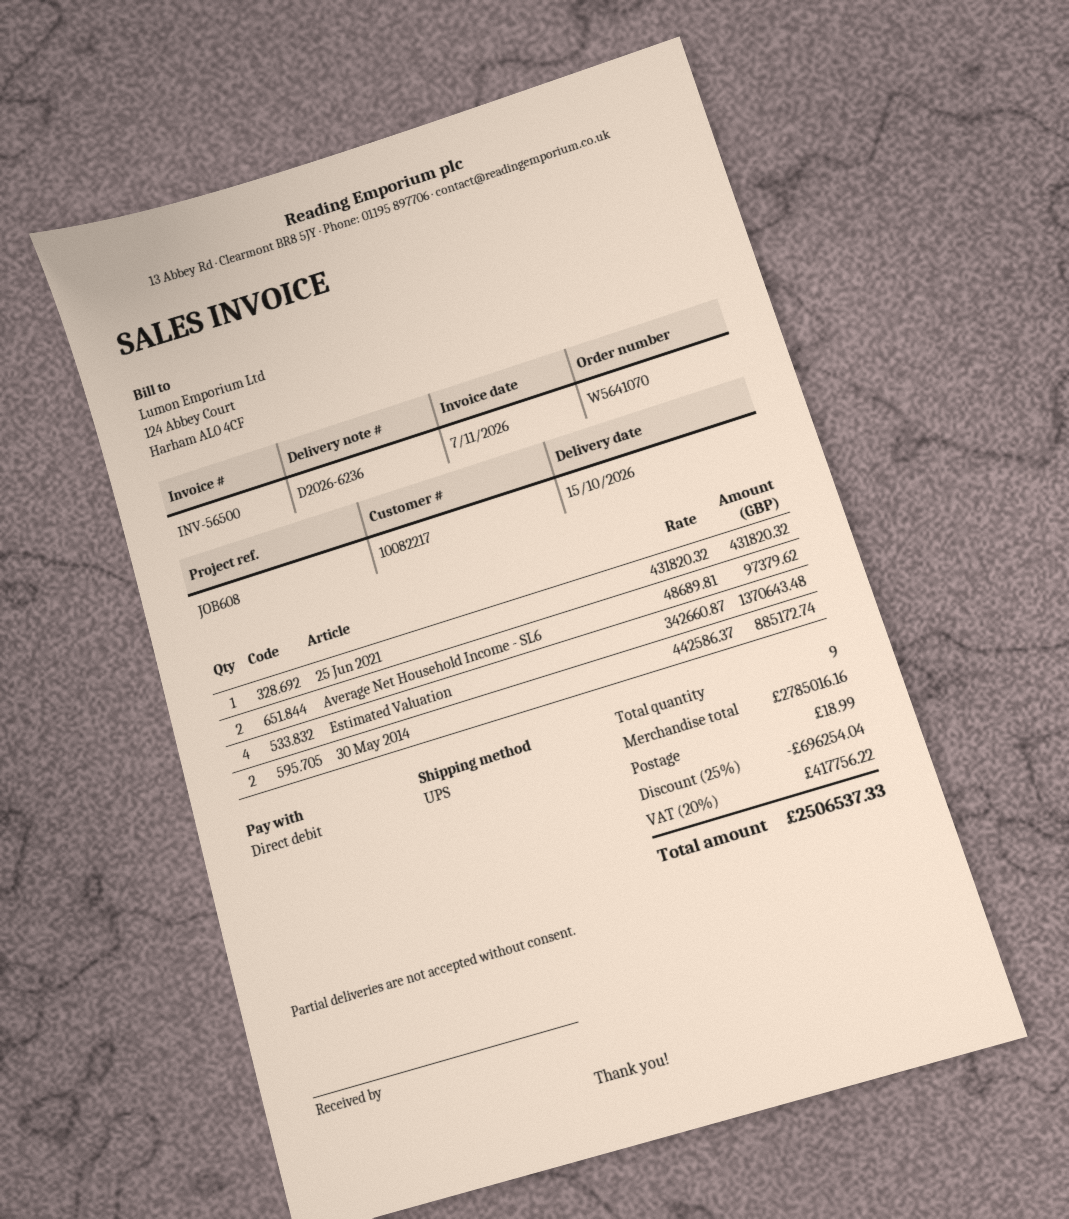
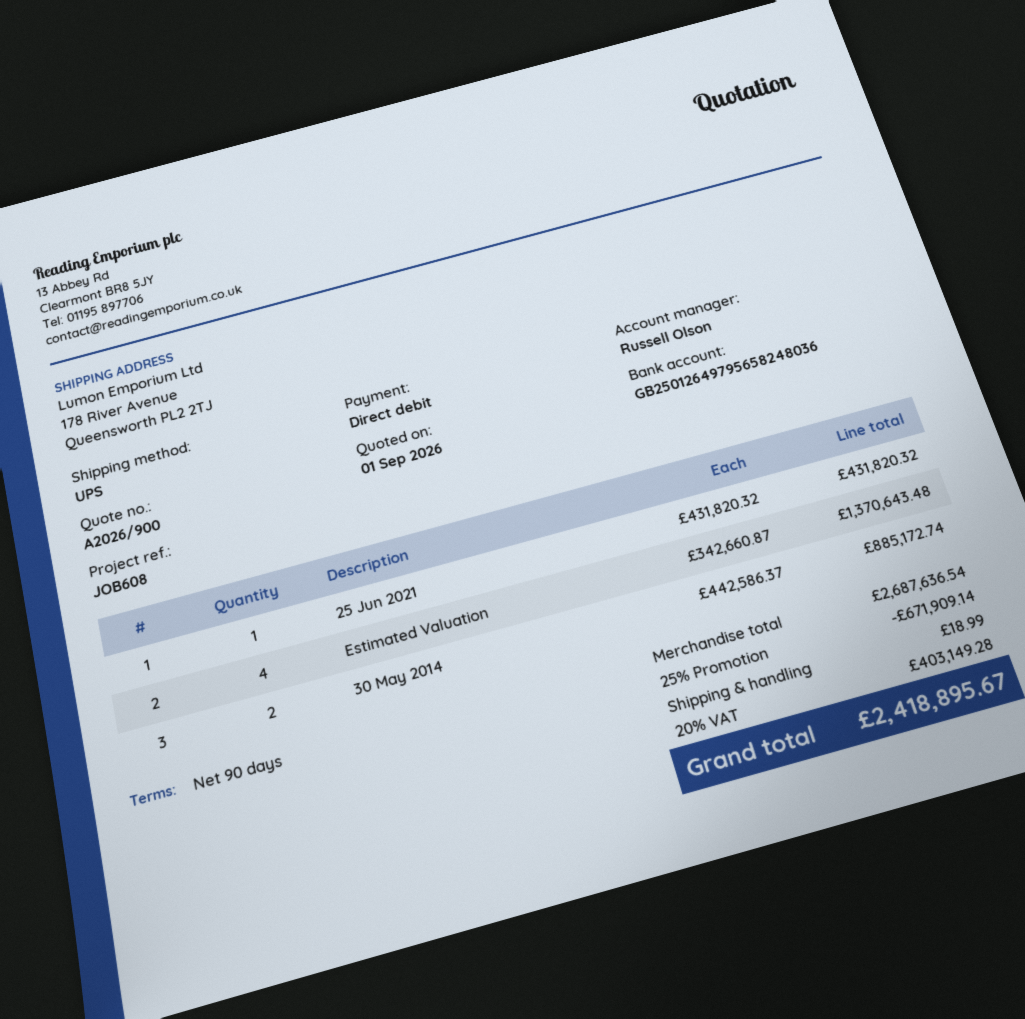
Average Net Household Income - SL6: 2 x 48689.81 = 97379.62 -> none
subtotal: 2785016.16 -> 2687636.54
discount: 25% = 696254.04 -> 25% = 671909.14
tax: 20% = 417756.22 -> 20% = 403149.28
total: 2506537.33 -> 2418895.67

